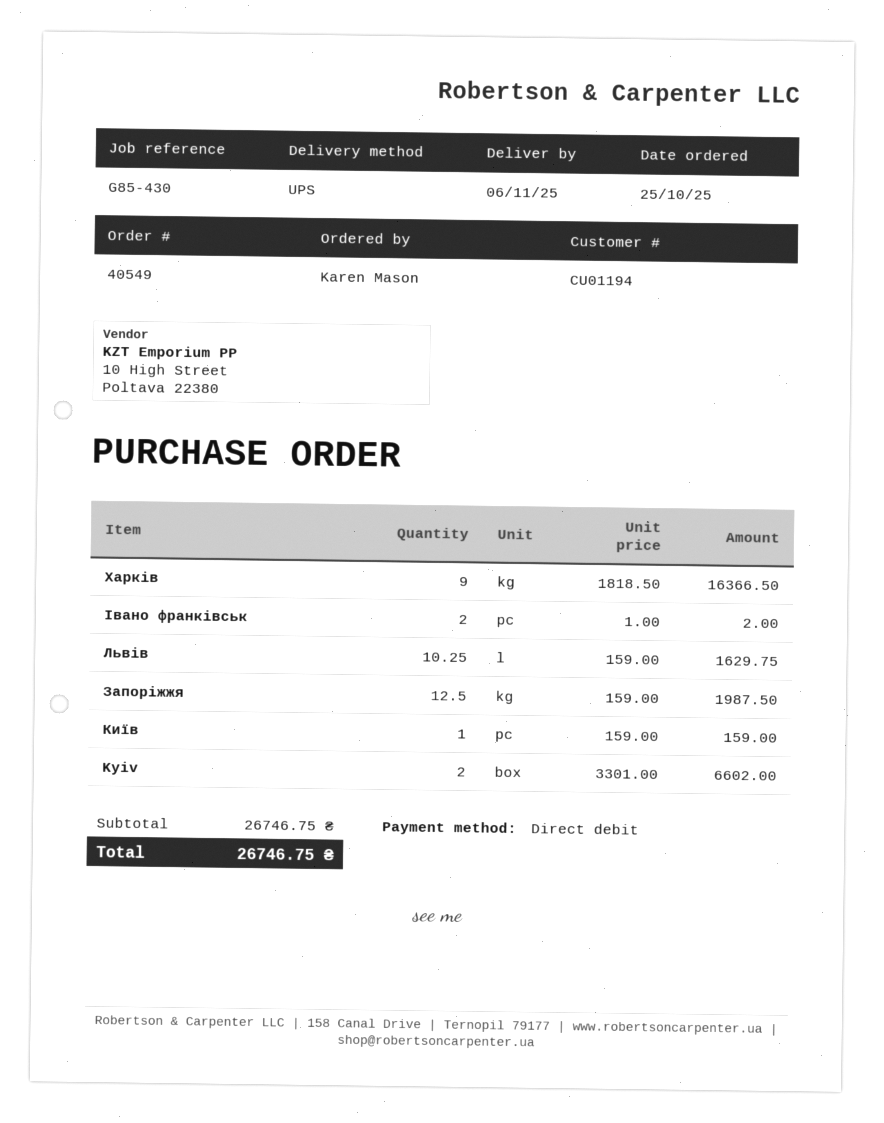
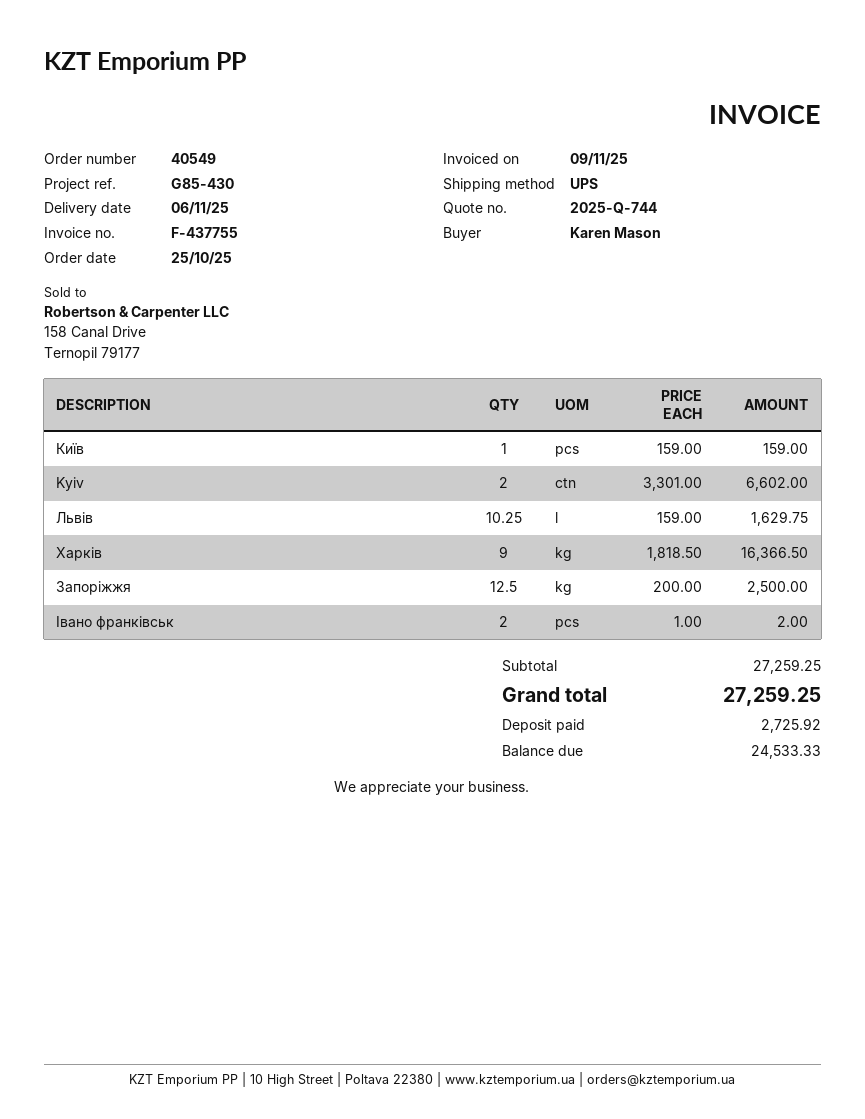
Запоріжжя: 12.5 x 159.00 = 1987.50 -> 12.5 x 200.00 = 2500.00
subtotal: 26746.75 -> 27259.25
total: 26746.75 -> 27259.25

